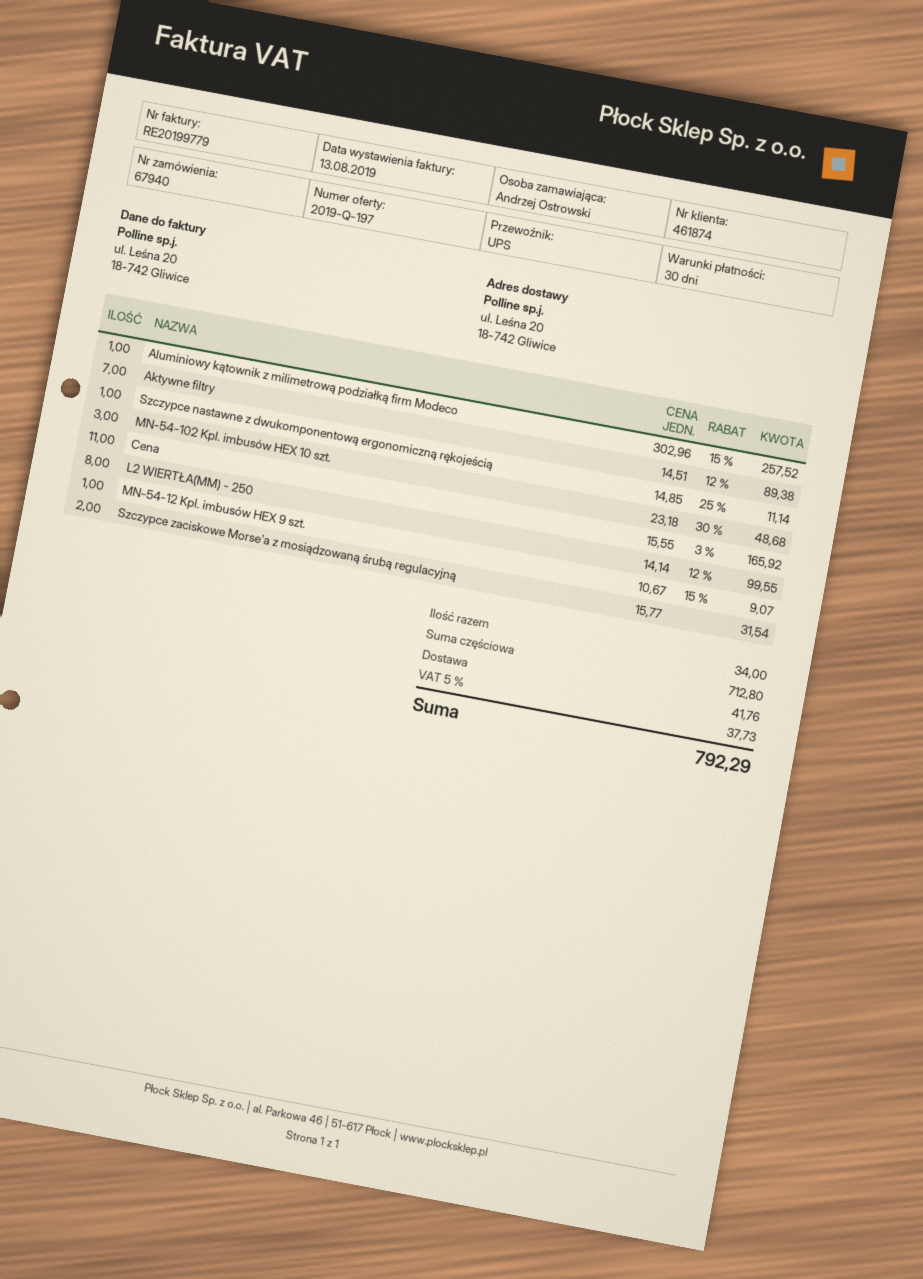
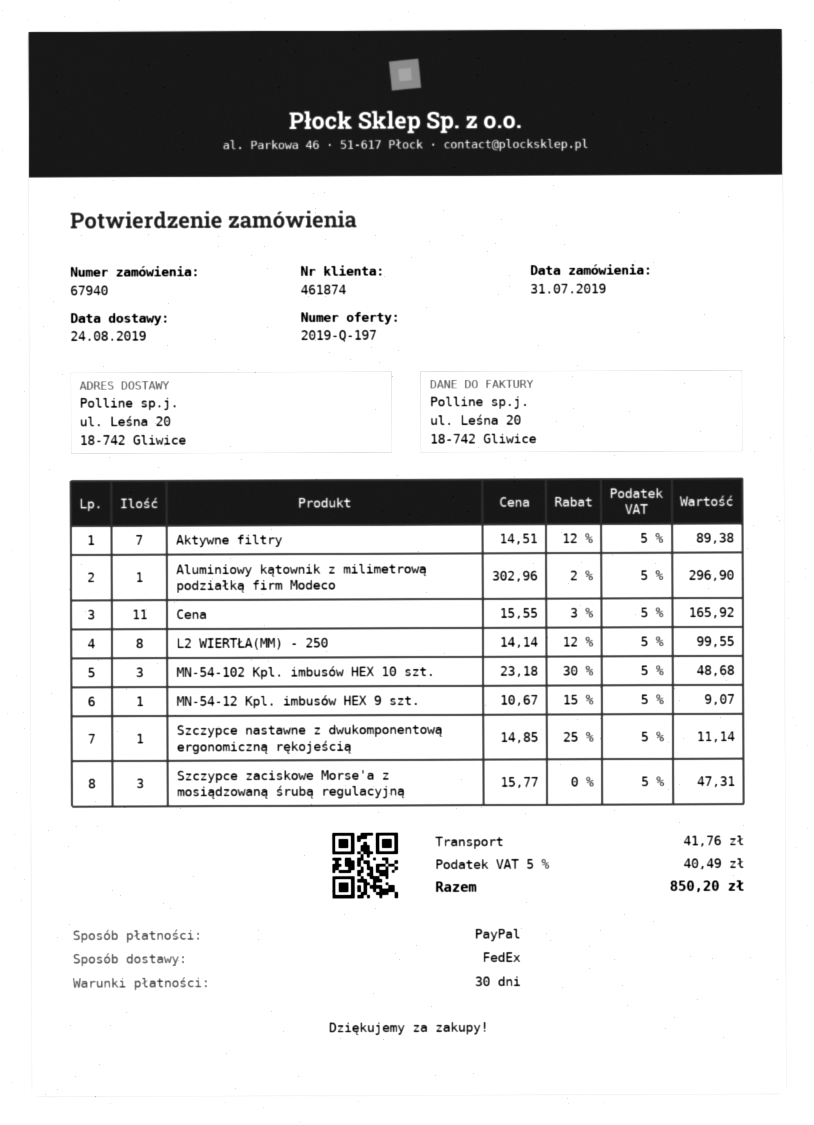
shipping method: UPS -> FedEx
Aluminiowy kątownik z milimetrową podziałką firm Modeco: 1 x 302.96 - 15% = 257.52 -> 1 x 302.96 - 2% = 296.90
Szczypce zaciskowe Morse'a z mosiądzowaną śrubą regulacyjną: 2 x 15.77 = 31.54 -> 3 x 15.77 = 47.31
tax: 5% = 37.73 -> 5% = 40.49
total: 792.29 -> 850.20

